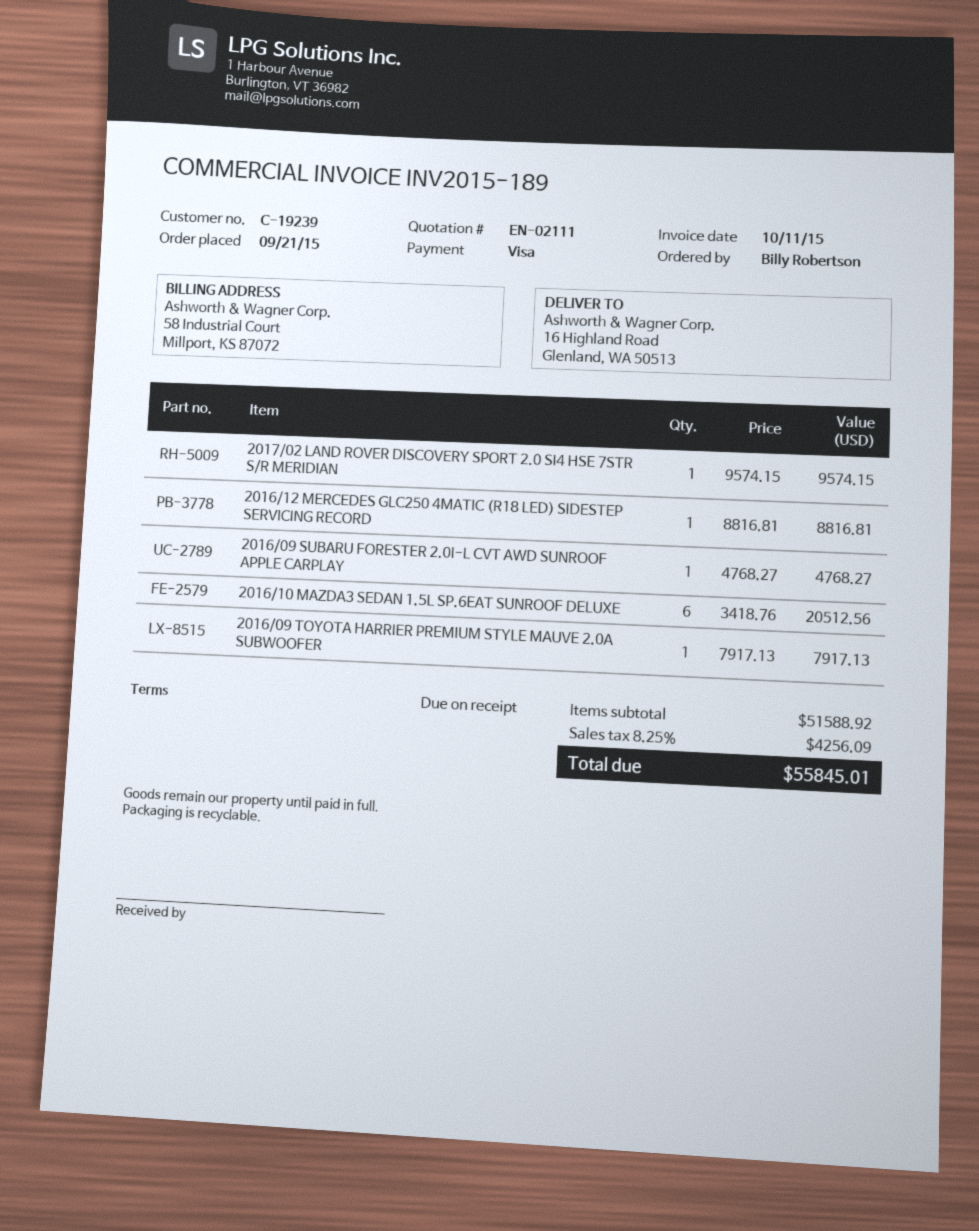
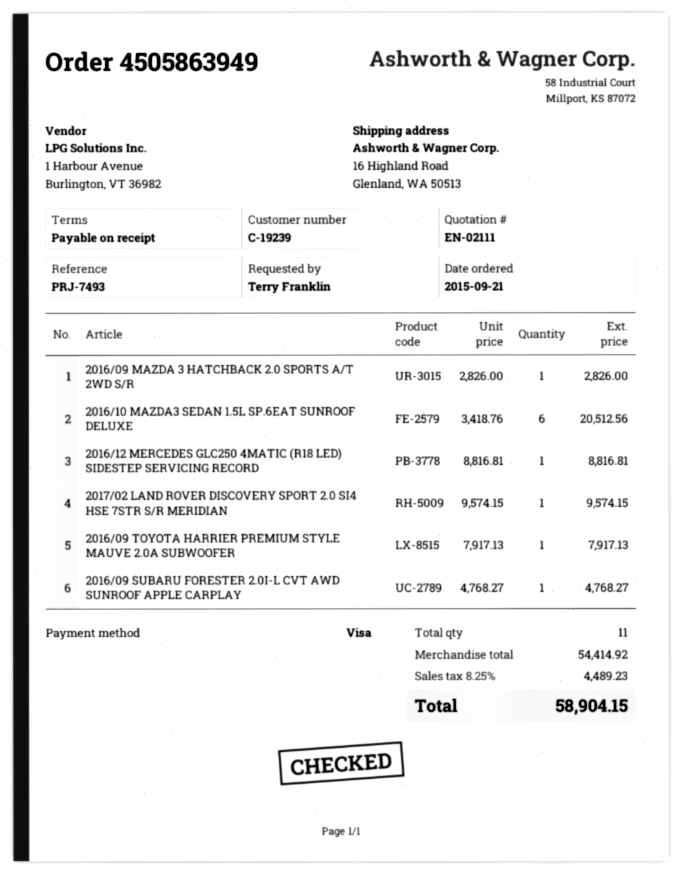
ordered by: Billy Robertson -> Terry Franklin
2016/09 MAZDA 3 HATCHBACK 2.0 SPORTS A/T 2WD S/R: none -> 1 x 2826.00 = 2826.00
subtotal: 51588.92 -> 54414.92
tax: 8.25% = 4256.09 -> 8.25% = 4489.23
total: 55845.01 -> 58904.15

